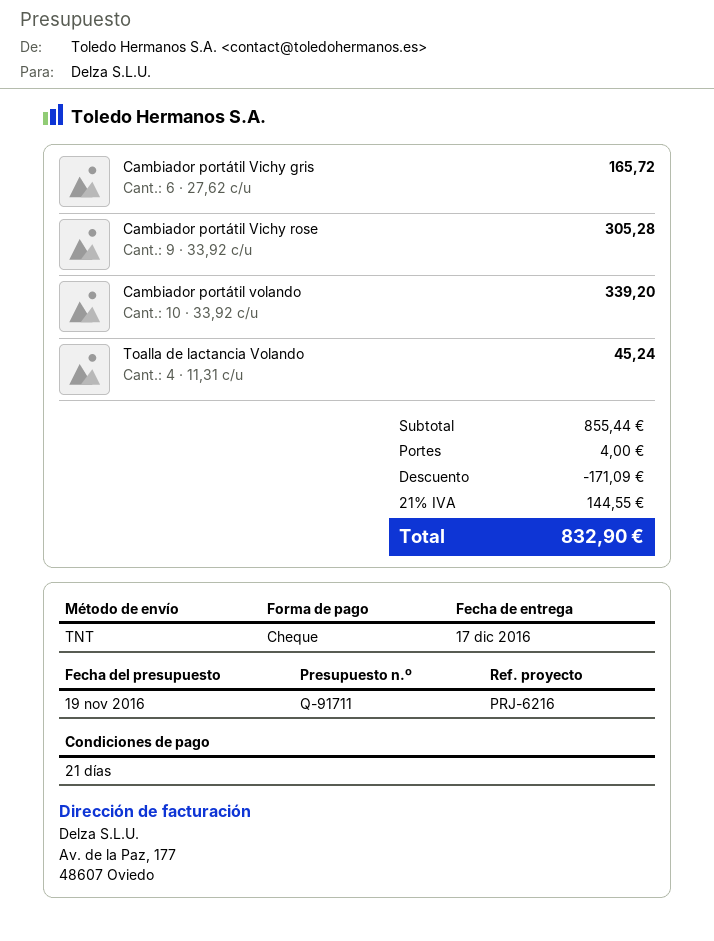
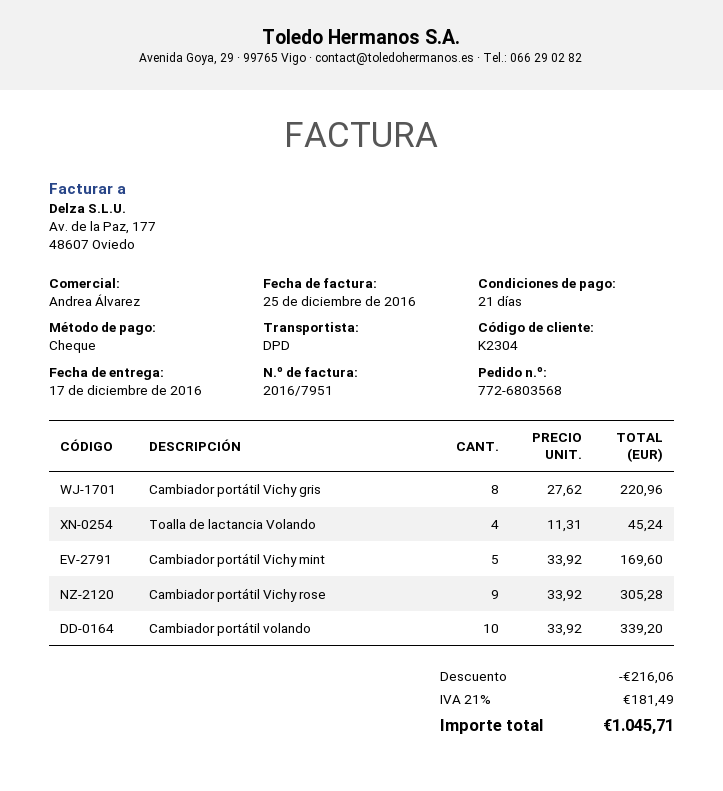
shipping method: TNT -> DPD
Cambiador portátil Vichy gris: 6 x 27.62 = 165.72 -> 8 x 27.62 = 220.96
Cambiador portátil Vichy mint: none -> 5 x 33.92 = 169.60
discount: 171.09 -> 216.06
shipping: 4.00 -> none
tax: 21% = 144.55 -> 21% = 181.49
total: 832.90 -> 1045.71

